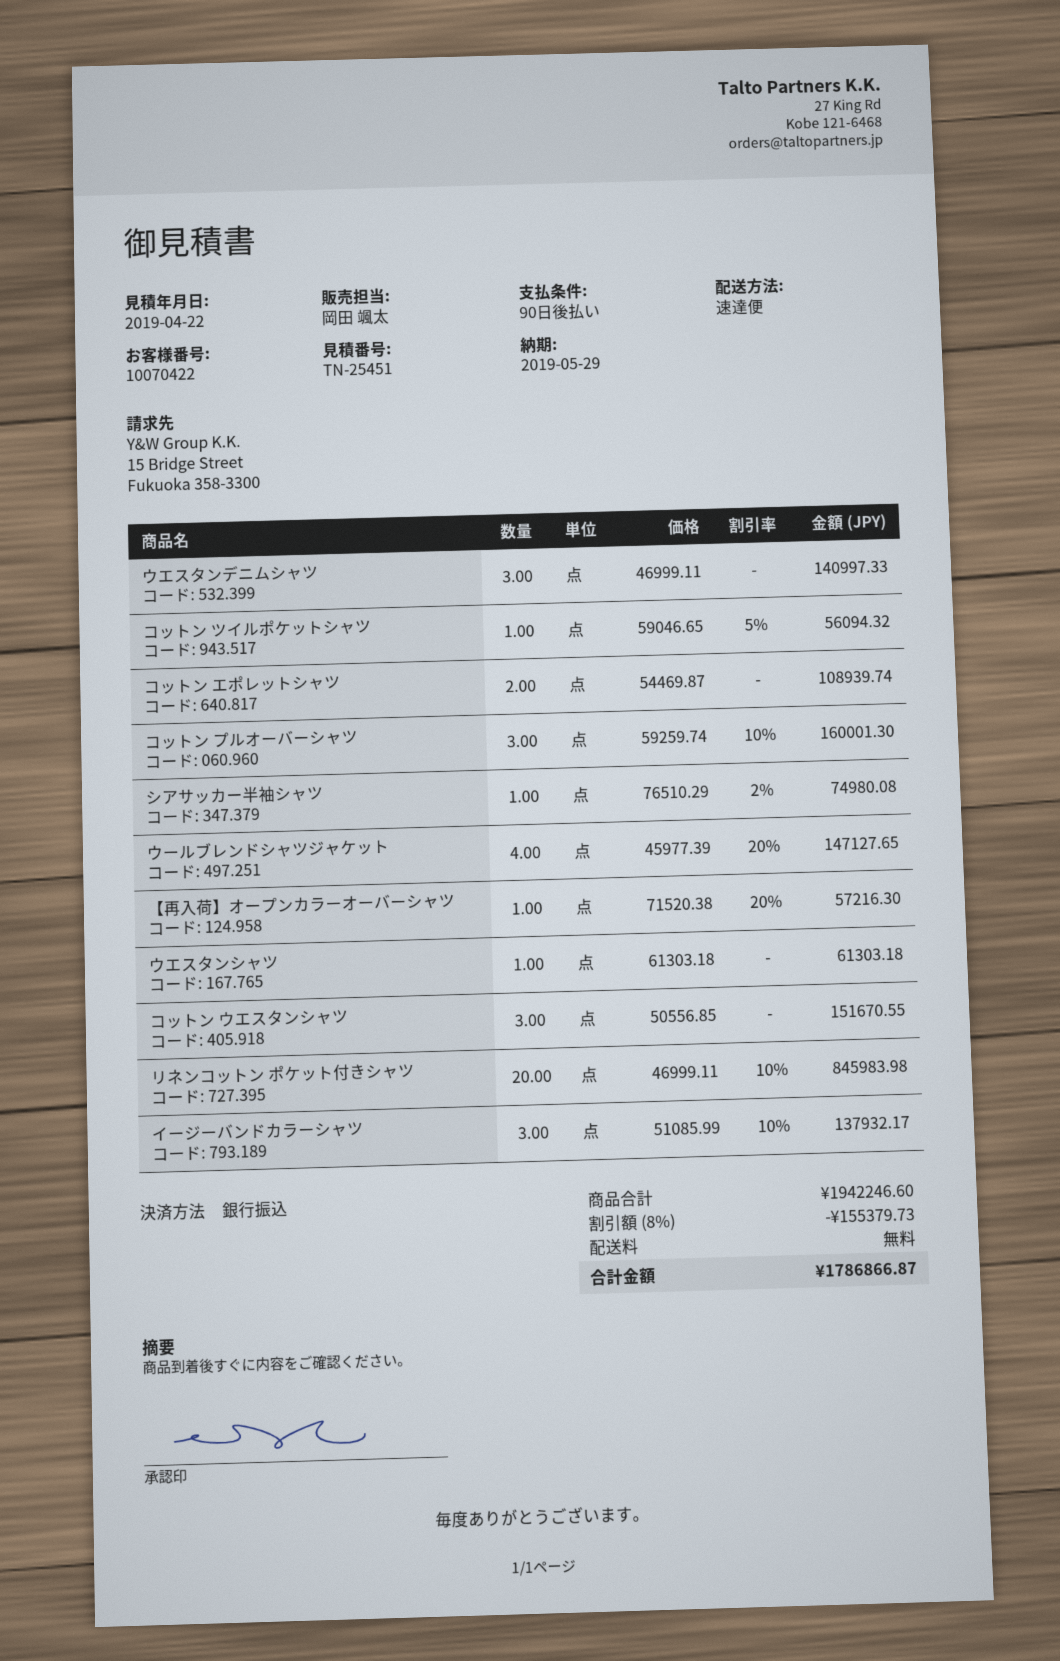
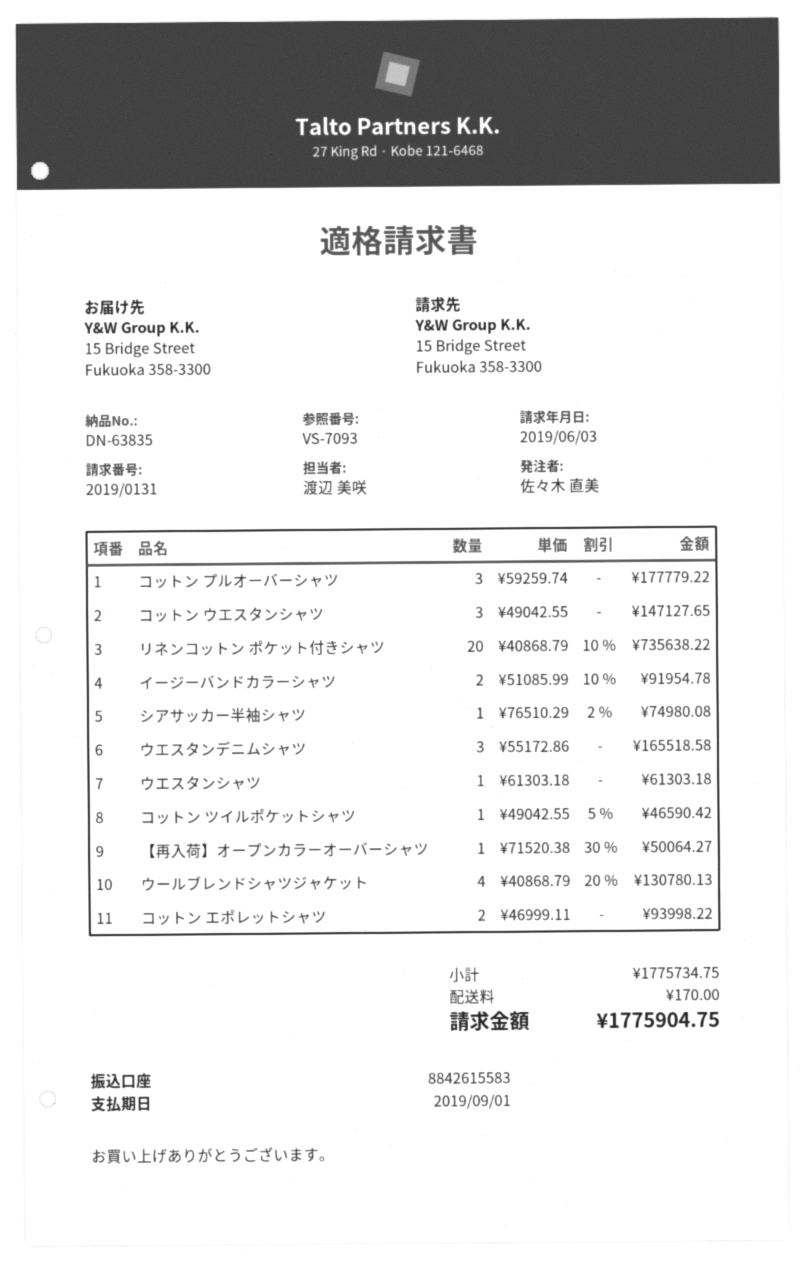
sales rep: 岡田 颯太 -> 渡辺 美咲
ウエスタンデニムシャツ: 3 x 46999.11 = 140997.33 -> 3 x 55172.86 = 165518.58
コットン ツイルポケットシャツ: 1 x 59046.65 - 5% = 56094.32 -> 1 x 49042.55 - 5% = 46590.42
コットン エポレットシャツ: 2 x 54469.87 = 108939.74 -> 2 x 46999.11 = 93998.22
コットン プルオーバーシャツ: 3 x 59259.74 - 10% = 160001.30 -> 3 x 59259.74 = 177779.22
ウールブレンドシャツジャケット: 4 x 45977.39 - 20% = 147127.65 -> 4 x 40868.79 - 20% = 130780.13
【再入荷】オープンカラーオーバーシャツ: 1 x 71520.38 - 20% = 57216.30 -> 1 x 71520.38 - 30% = 50064.27
コットン ウエスタンシャツ: 3 x 50556.85 = 151670.55 -> 3 x 49042.55 = 147127.65
リネンコットン ポケット付きシャツ: 20 x 46999.11 - 10% = 845983.98 -> 20 x 40868.79 - 10% = 735638.22
イージーバンドカラーシャツ: 3 x 51085.99 - 10% = 137932.17 -> 2 x 51085.99 - 10% = 91954.78
subtotal: 1942246.60 -> 1775734.75
discount: 8% = 155379.73 -> none
shipping: 0.00 -> 170.00
total: 1786866.87 -> 1775904.75

